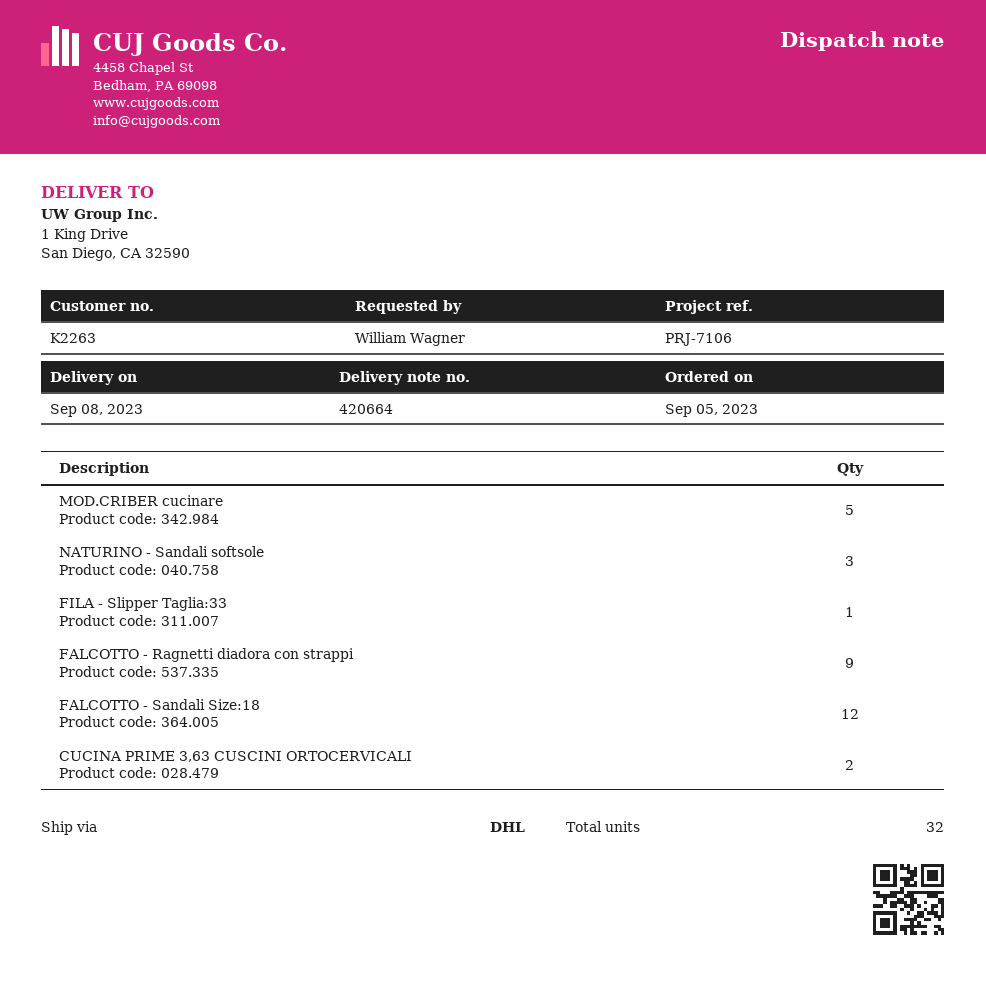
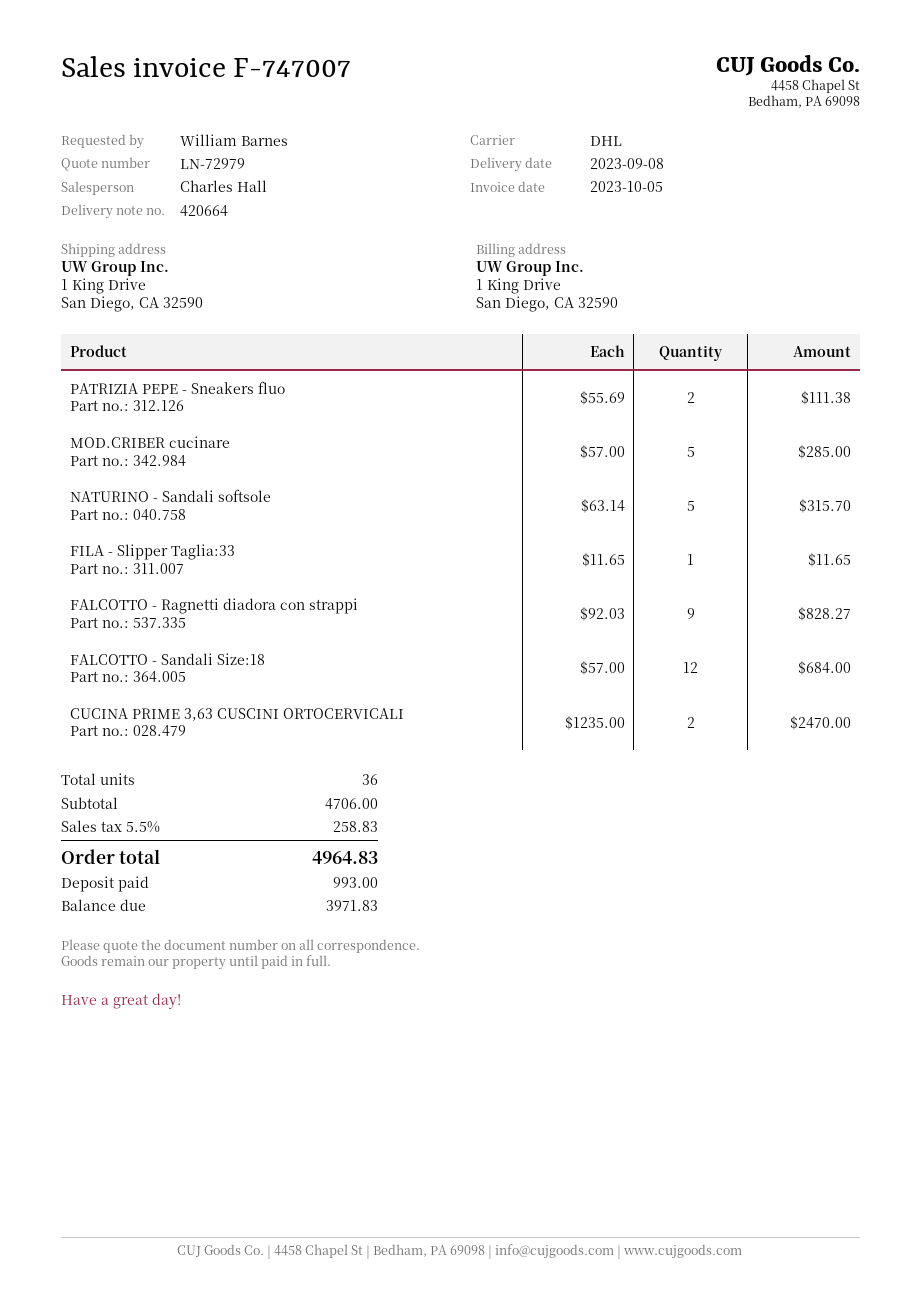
ordered by: William Wagner -> William Barnes
NATURINO - Sandali softsole: 3 -> 5
PATRIZIA PEPE - Sneakers fluo: none -> 2
total quantity: 32 -> 36

